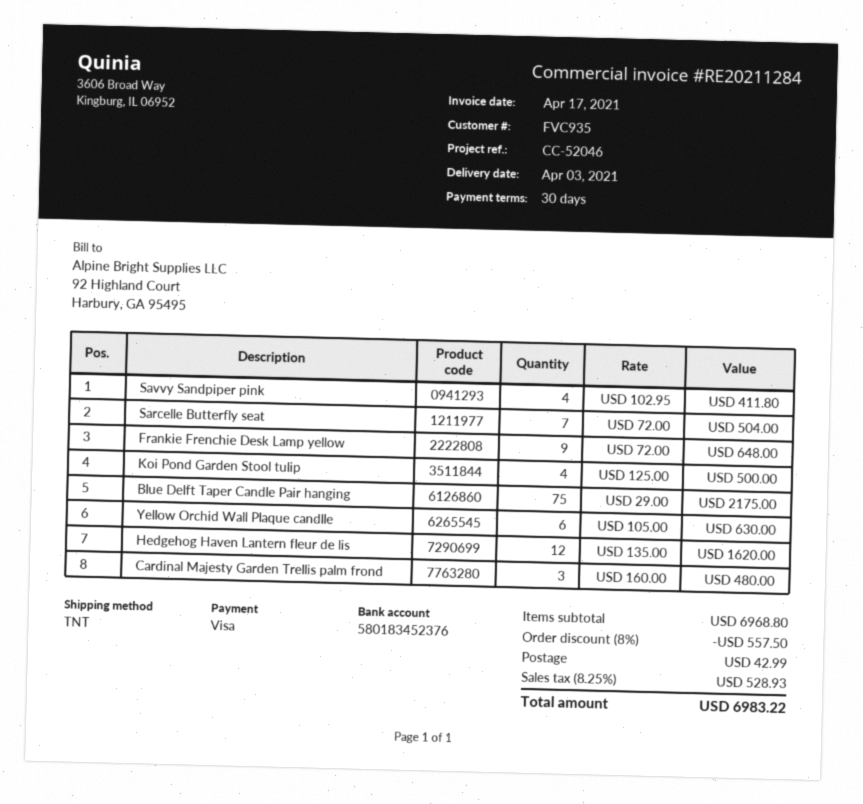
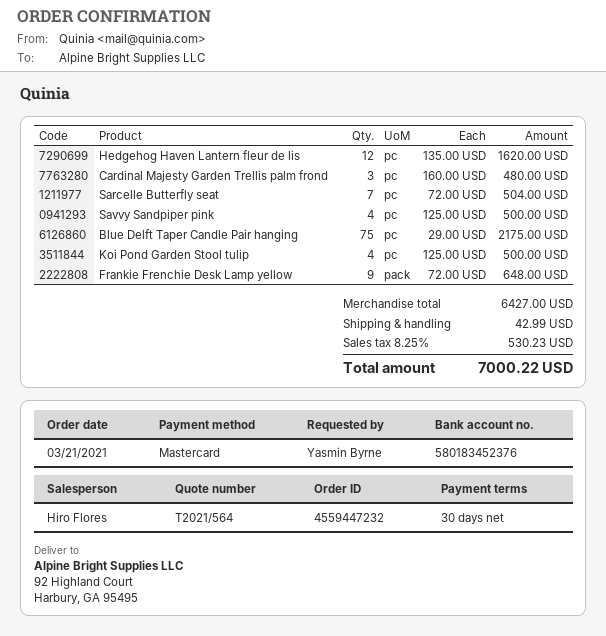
payment method: Visa -> Mastercard
Savvy Sandpiper pink: 4 x 102.95 = 411.80 -> 4 x 125.00 = 500.00
Yellow Orchid Wall Plaque candlle: 6 x 105.00 = 630.00 -> none
subtotal: 6968.80 -> 6427.00
discount: 8% = 557.50 -> none
tax: 8.25% = 528.93 -> 8.25% = 530.23
total: 6983.22 -> 7000.22

